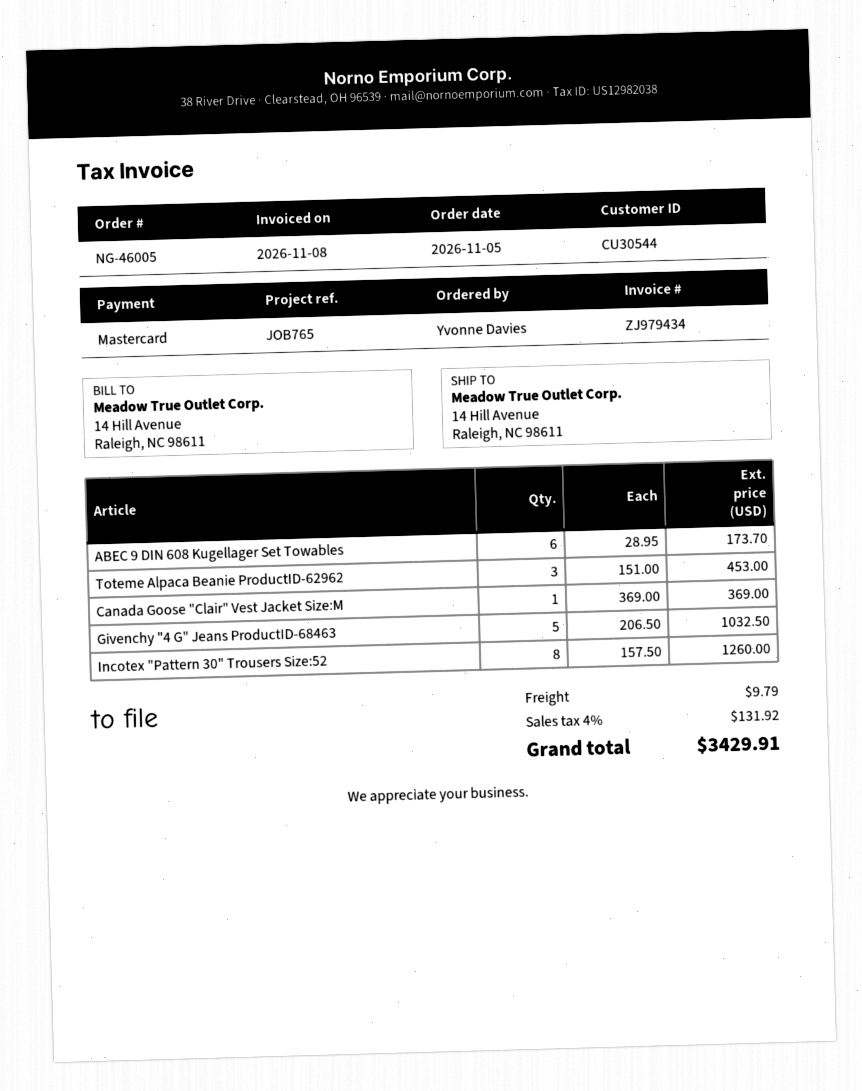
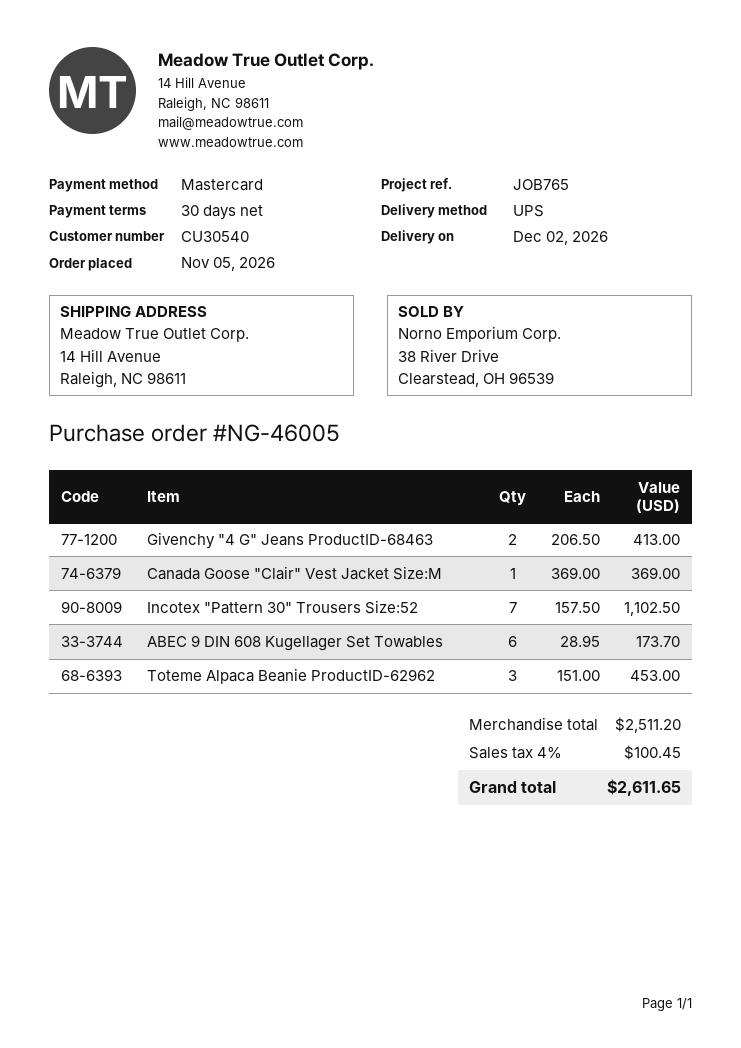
customer number: CU30544 -> CU30540
Givenchy "4 G" Jeans ProductID-68463: 5 x 206.50 = 1032.50 -> 2 x 206.50 = 413.00
Incotex "Pattern 30" Trousers Size:52: 8 x 157.50 = 1260.00 -> 7 x 157.50 = 1102.50
shipping: 9.79 -> none
tax: 4% = 131.92 -> 4% = 100.45
total: 3429.91 -> 2611.65

